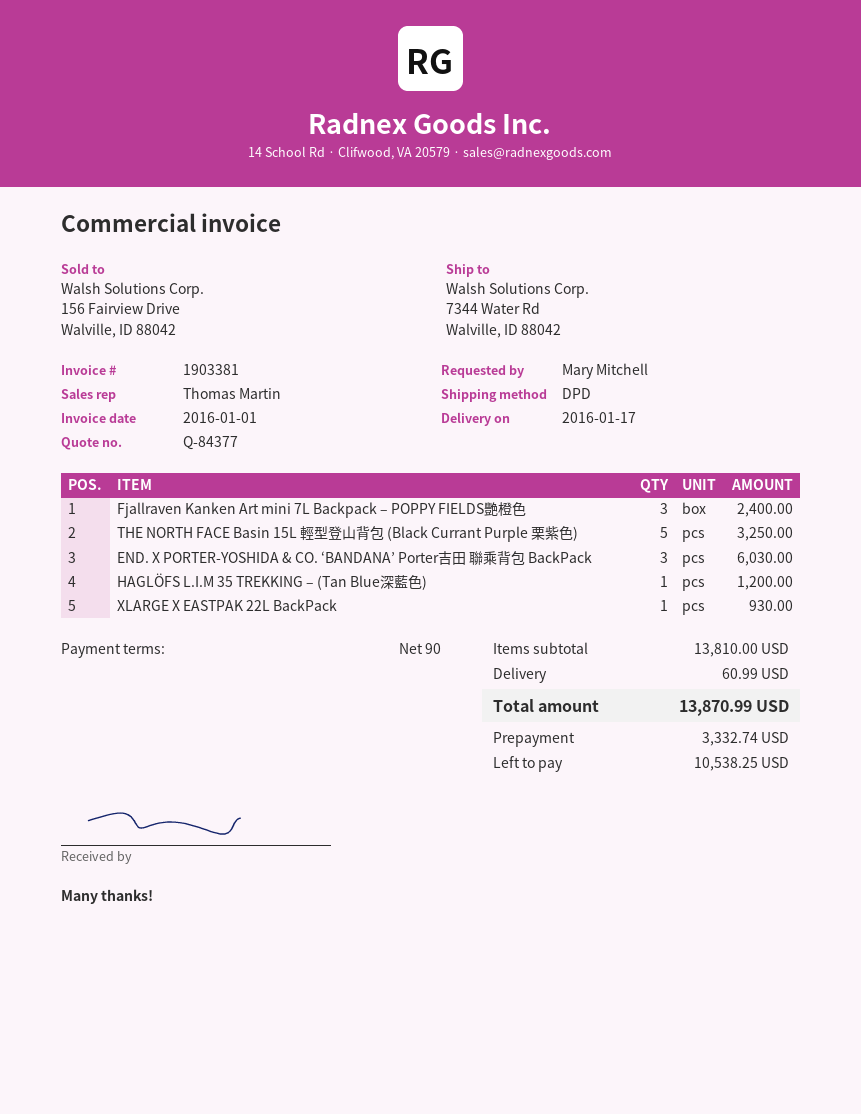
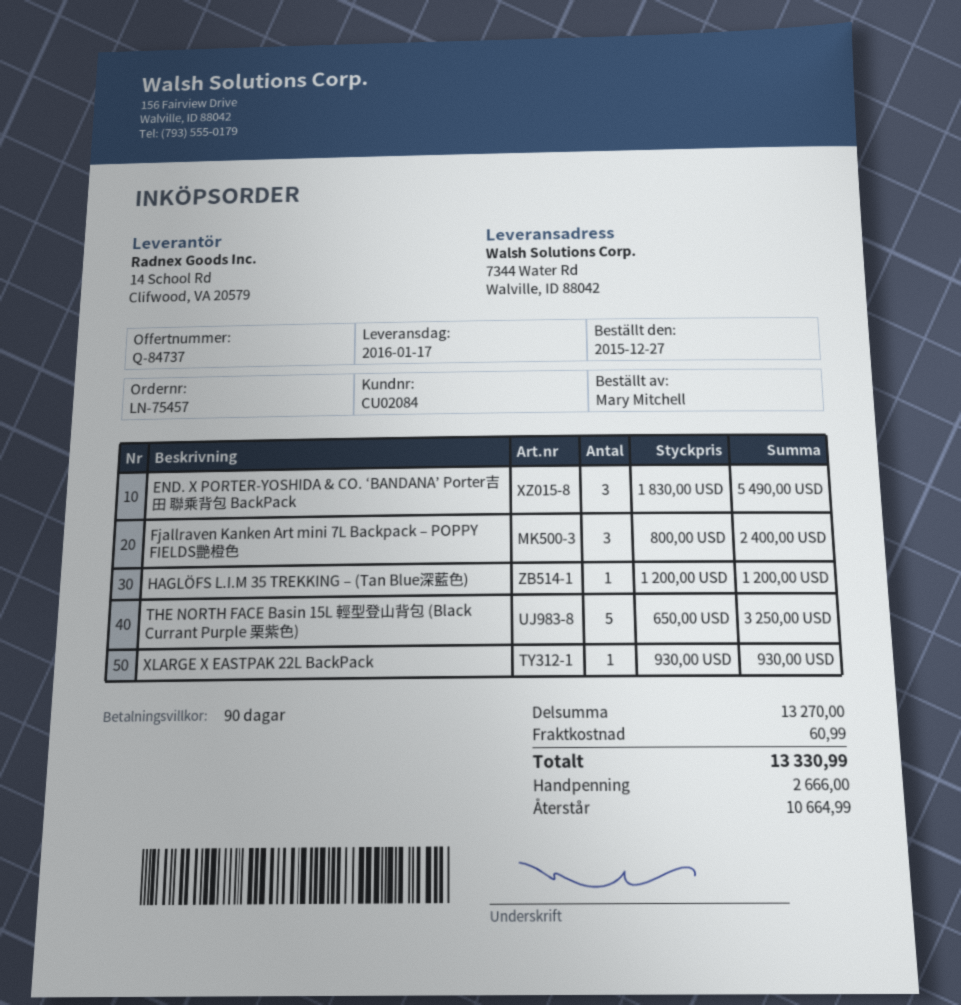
quote number: Q-84377 -> Q-84737
END. X PORTER-YOSHIDA & CO. ‘BANDANA’ Porter吉田 聯乘背包 BackPack: 3 for 6030.00 -> 3 for 5490.00
subtotal: 13810.00 -> 13270.00
total: 13870.99 -> 13330.99
deposit: 3332.74 -> 2666.00
balance: 10538.25 -> 10664.99

